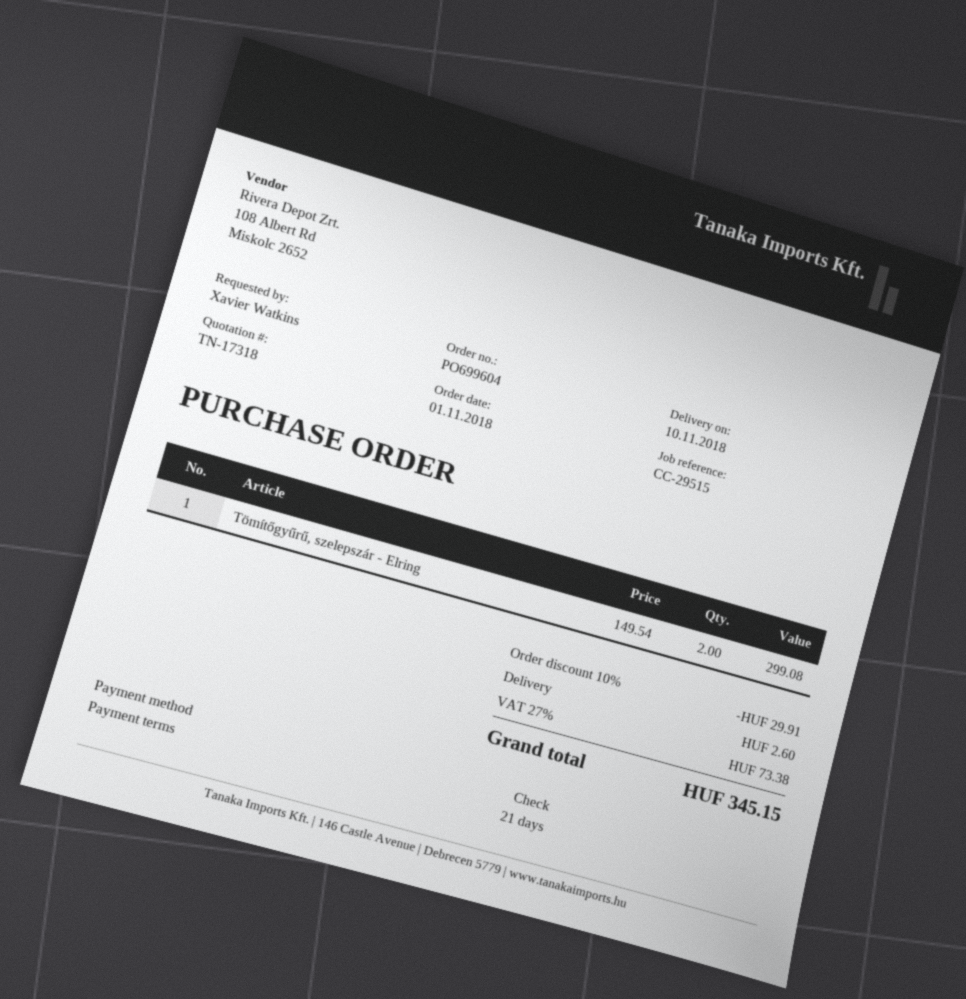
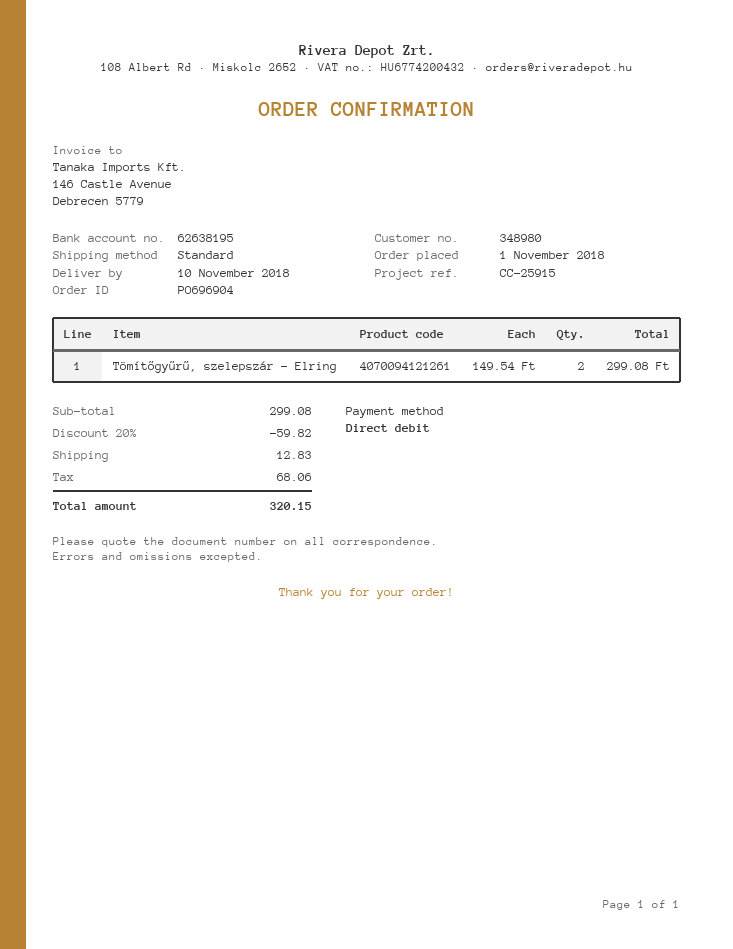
order number: PO699604 -> PO696904
reference: CC-29515 -> CC-25915
payment method: cheque -> direct debit
discount: 10% = 29.91 -> 20% = 59.82
shipping: 2.60 -> 12.83
tax: 73.38 -> 68.06
total: 345.15 -> 320.15

